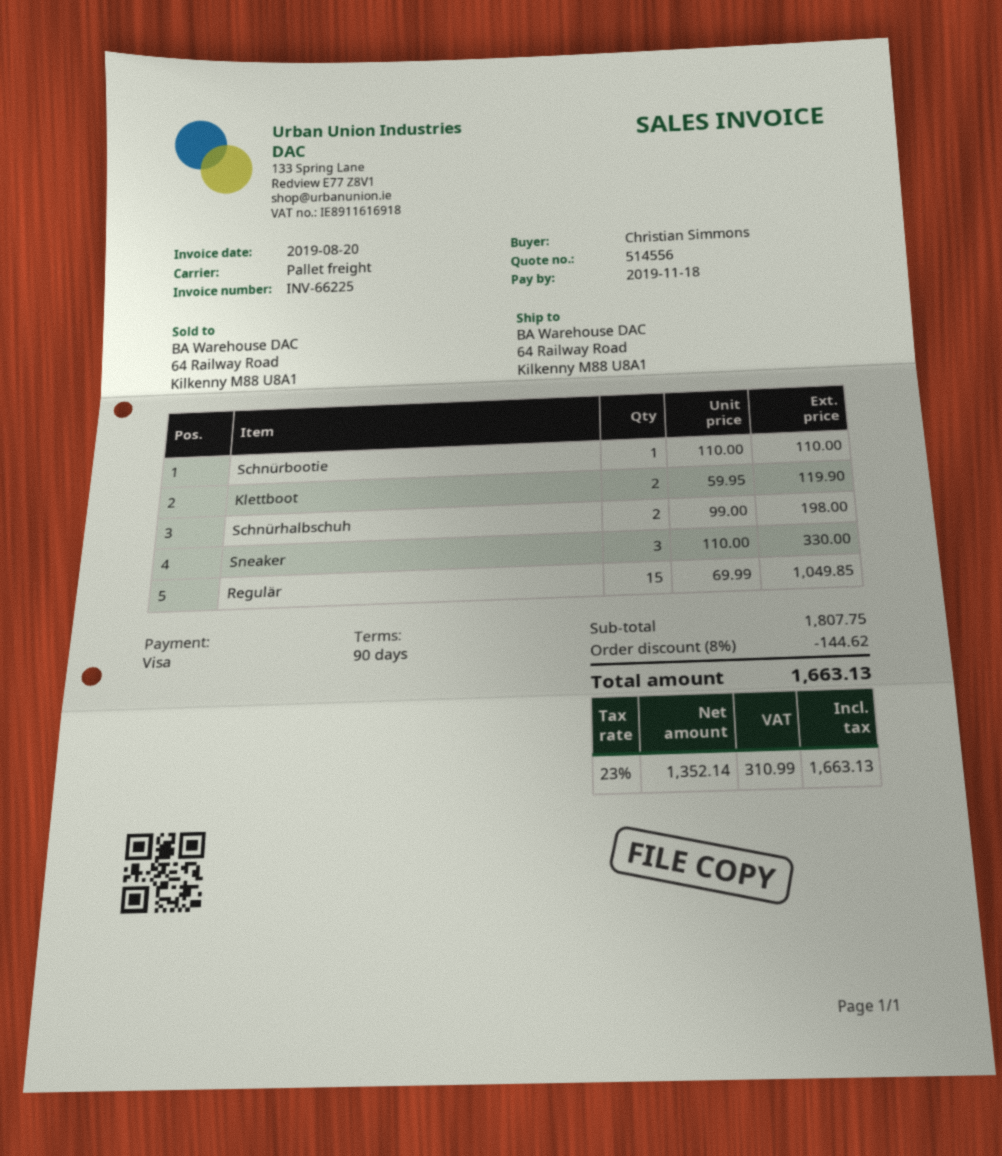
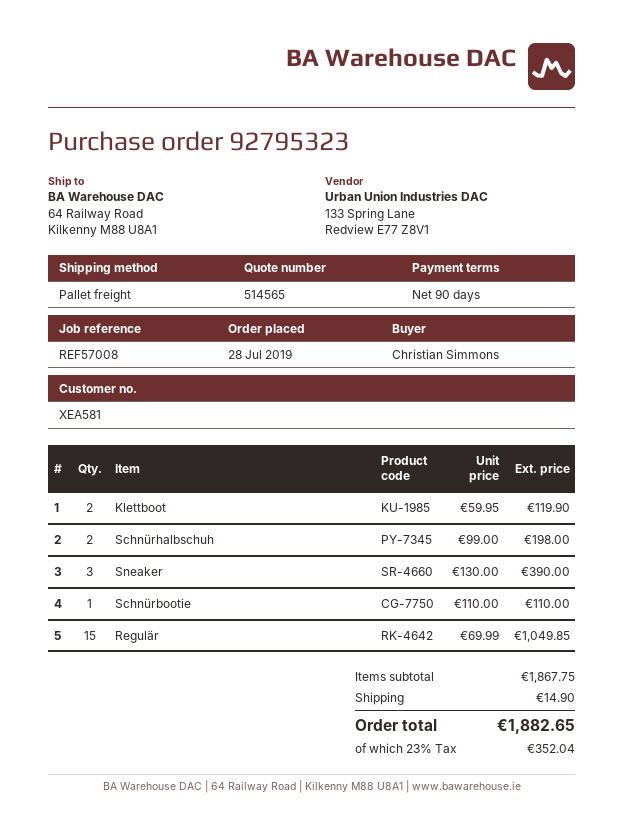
quote number: 514556 -> 514565
Sneaker: 3 x 110.00 = 330.00 -> 3 x 130.00 = 390.00
subtotal: 1807.75 -> 1867.75
discount: 8% = 144.62 -> none
shipping: none -> 14.90
tax: 23% = 310.99 -> 23% = 352.04
total: 1663.13 -> 1882.65

